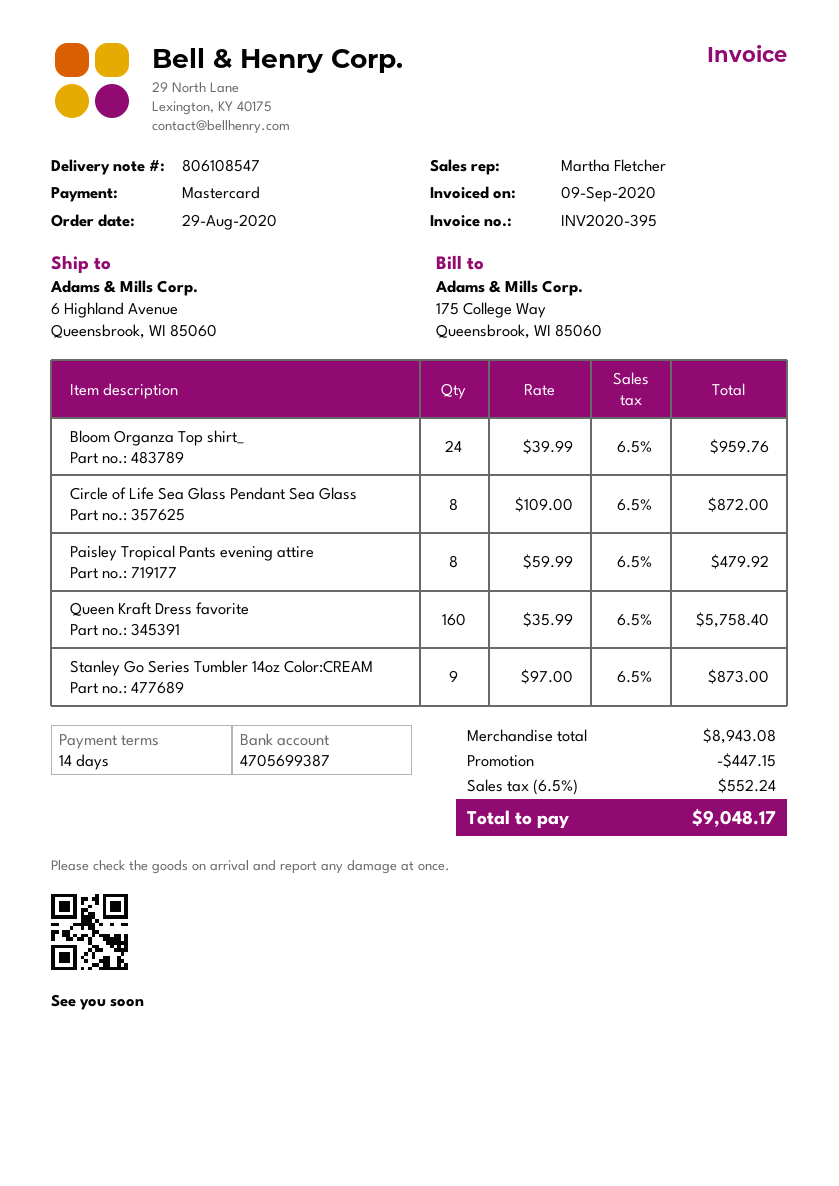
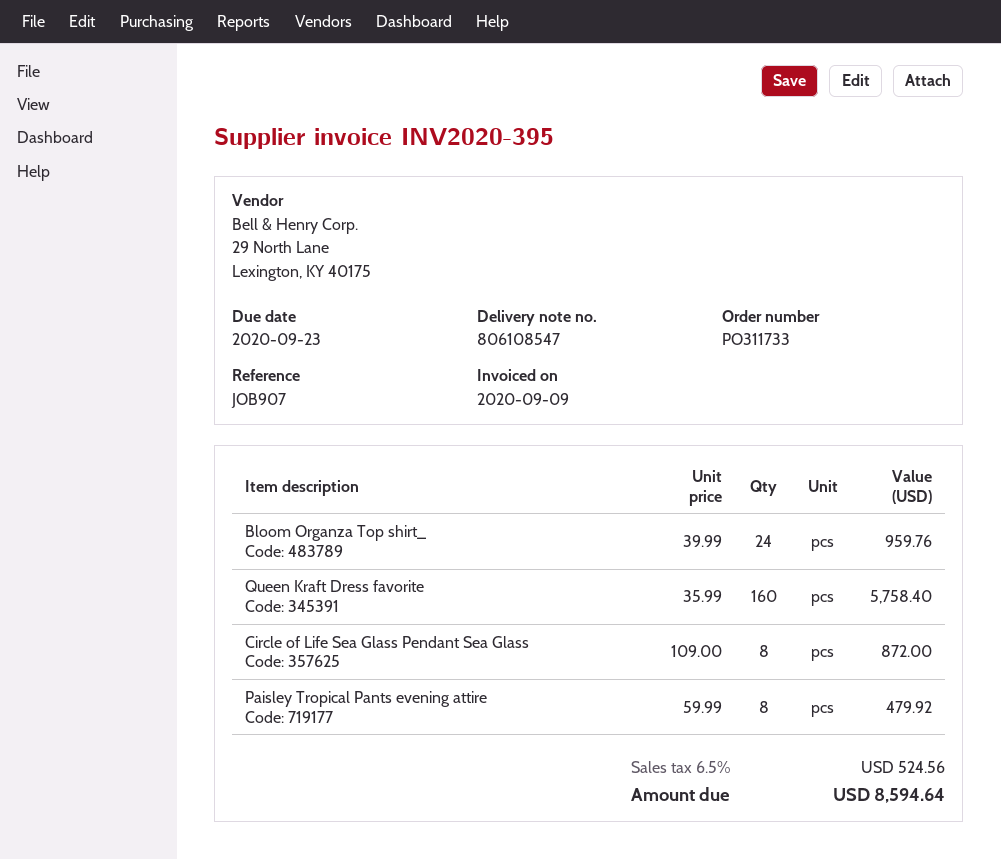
Stanley Go Series Tumbler 14oz Color:CREAM: 9 x 97.00 = 873.00 -> none
discount: 447.15 -> none
tax: 6.5% = 552.24 -> 6.5% = 524.56
total: 9048.17 -> 8594.64

